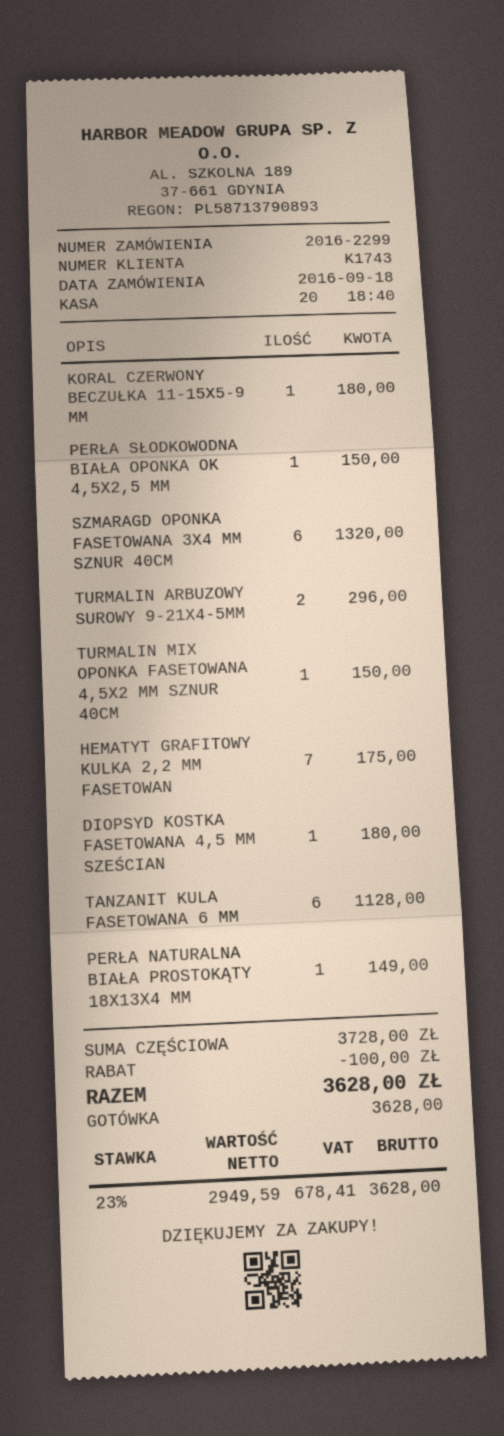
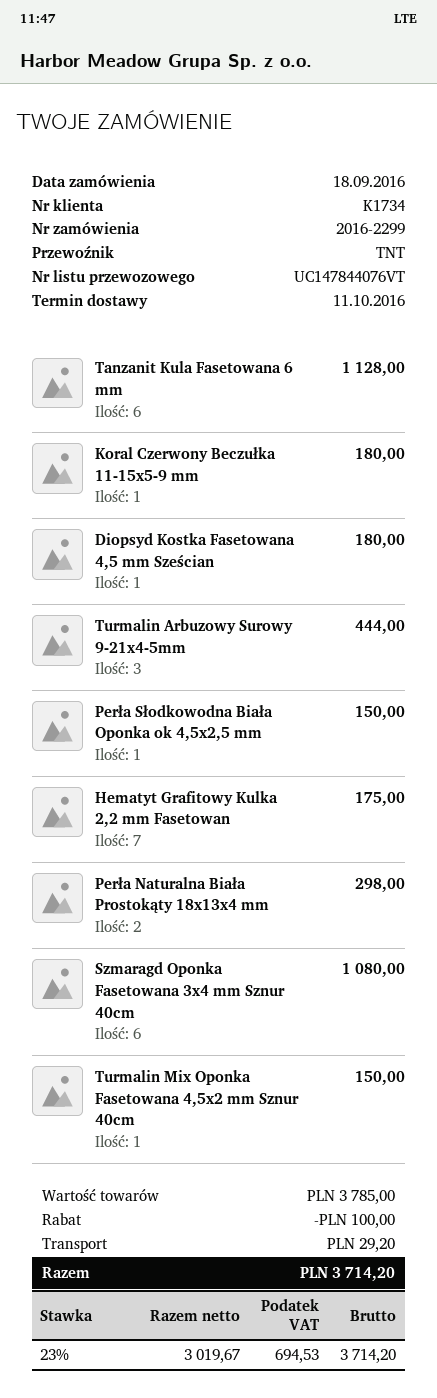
customer number: K1743 -> K1734
SZMARAGD OPONKA FASETOWANA 3X4 MM SZNUR 40CM: 6 for 1320.00 -> 6 for 1080.00
TURMALIN ARBUZOWY SUROWY 9-21X4-5MM: 2 for 296.00 -> 3 for 444.00
PERŁA NATURALNA BIAŁA PROSTOKĄTY 18X13X4 MM: 1 for 149.00 -> 2 for 298.00
subtotal: 3728.00 -> 3785.00
shipping: none -> 29.20
net: 2949.59 -> 3019.67
tax: 23% = 678.41 -> 23% = 694.53
total: 3628.00 -> 3714.20

